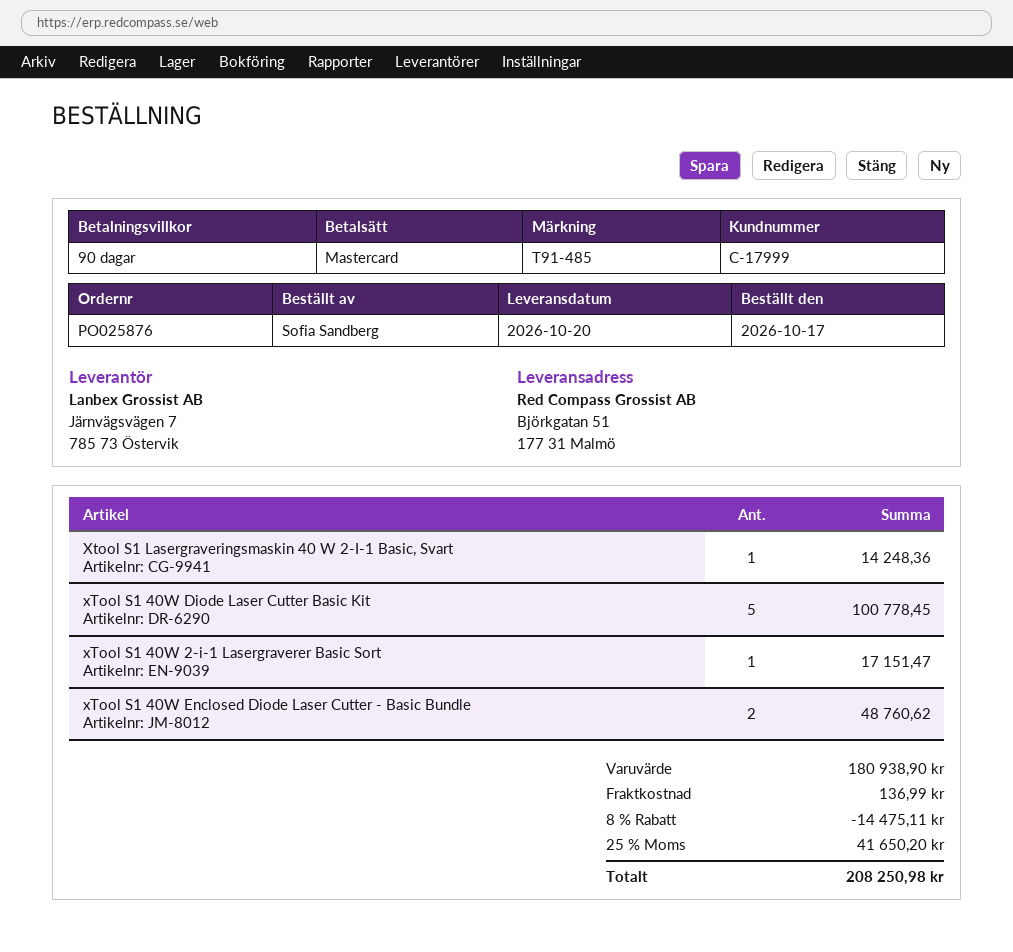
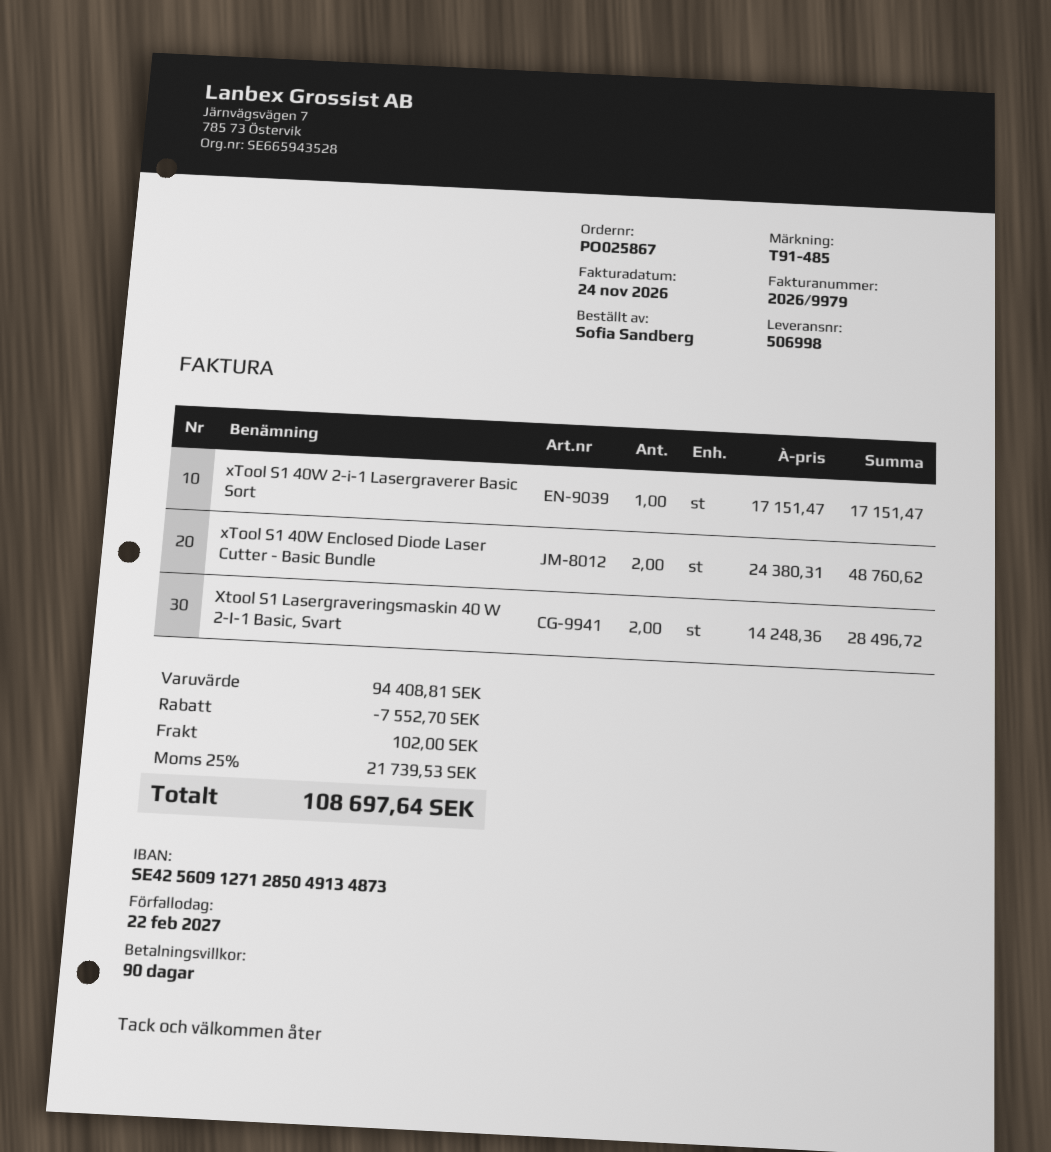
order number: PO025876 -> PO025867
Xtool S1 Lasergraveringsmaskin 40 W 2-I-1 Basic, Svart: 1 for 14248.36 -> 2 for 28496.72
xTool S1 40W Diode Laser Cutter Basic Kit: 5 for 100778.45 -> none
subtotal: 180938.90 -> 94408.81
discount: 14475.11 -> 7552.70
shipping: 136.99 -> 102.00
tax: 25% = 41650.20 -> 25% = 21739.53
total: 208250.98 -> 108697.64

